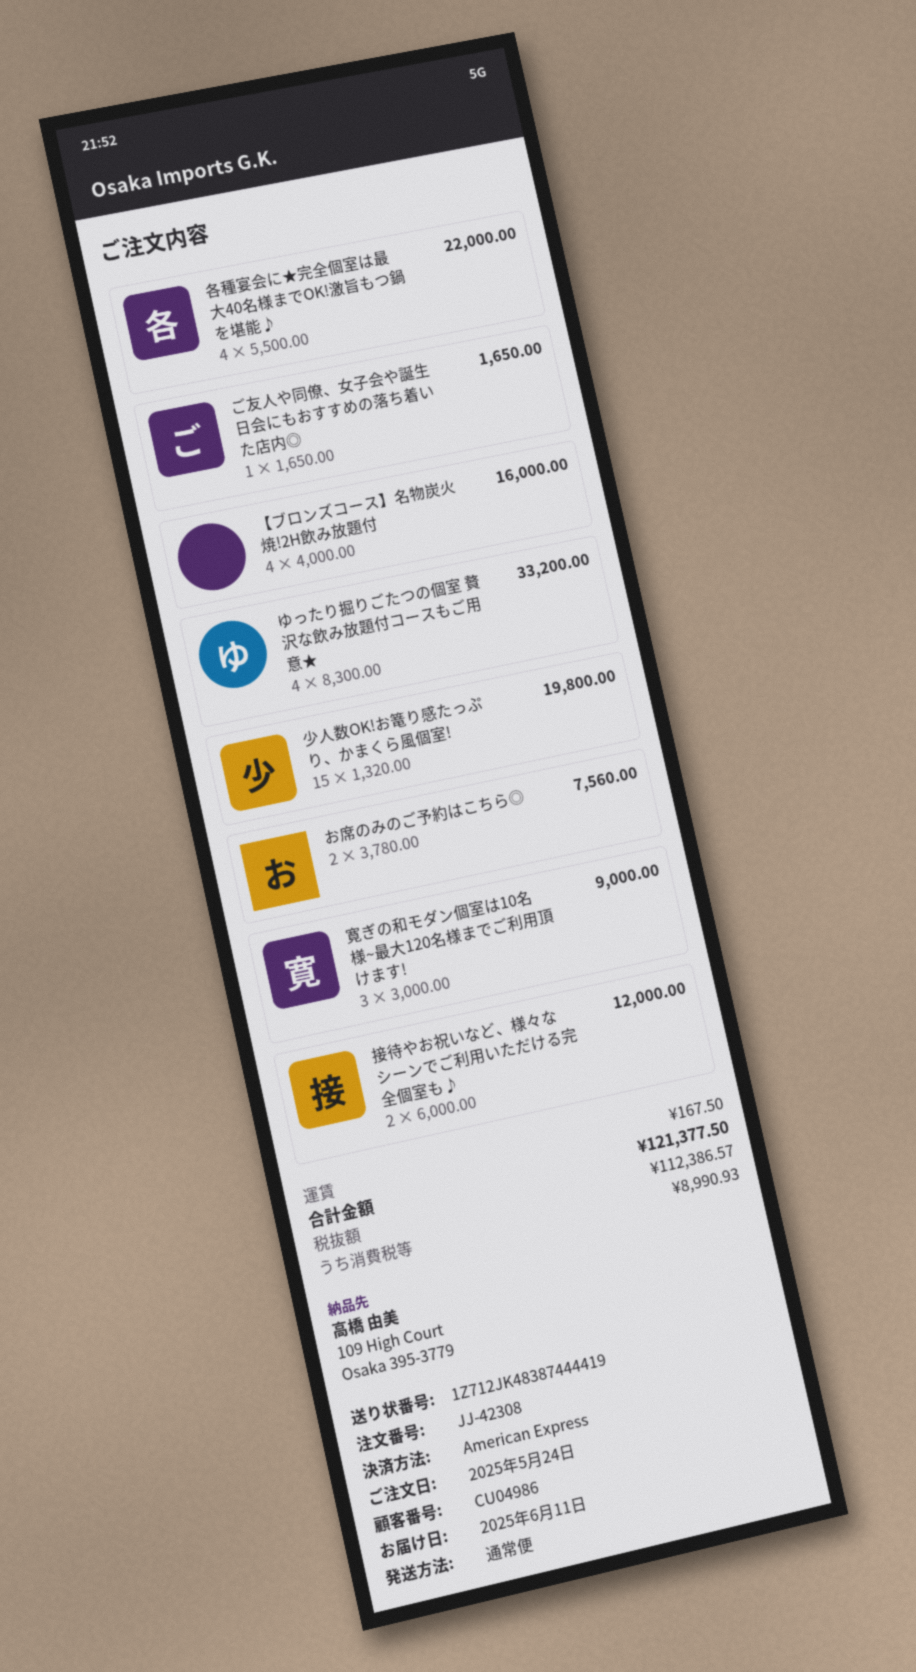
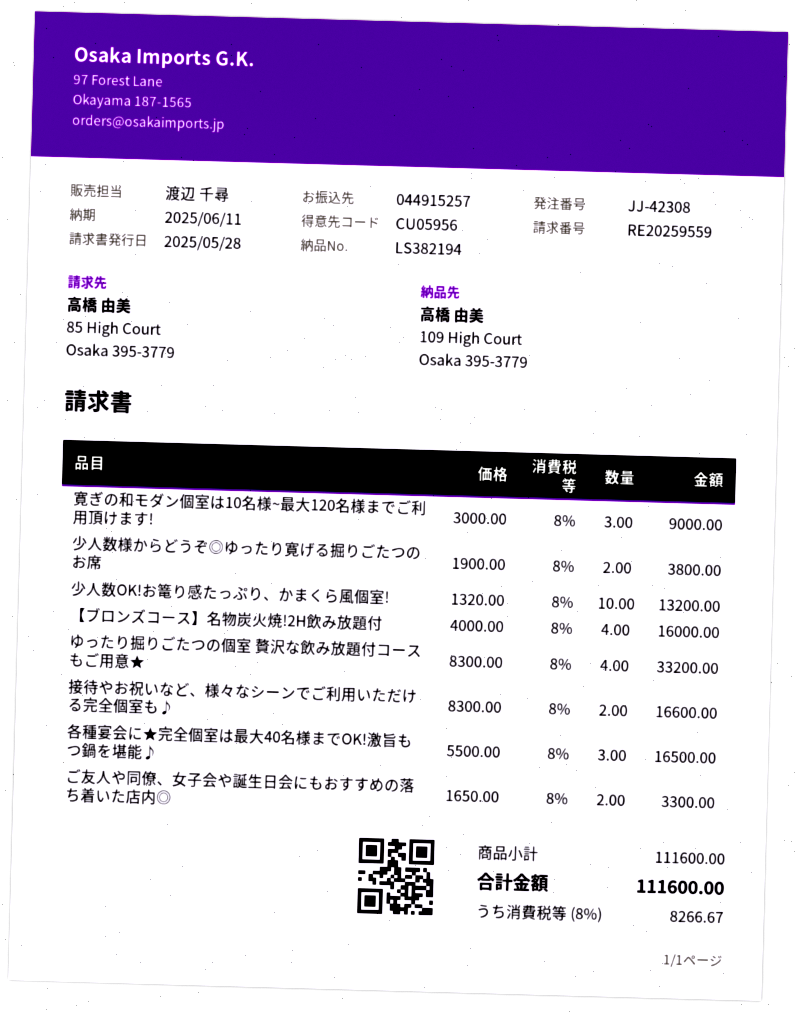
customer number: CU04986 -> CU05956
各種宴会に★完全個室は最大40名様までOK!激旨もつ鍋を堪能♪: 4 x 5500.00 = 22000.00 -> 3 x 5500.00 = 16500.00
ご友人や同僚、女子会や誕生日会にもおすすめの落ち着いた店内◎: 1 x 1650.00 = 1650.00 -> 2 x 1650.00 = 3300.00
少人数OK!お篭り感たっぷり、かまくら風個室!: 15 x 1320.00 = 19800.00 -> 10 x 1320.00 = 13200.00
お席のみのご予約はこちら◎: 2 x 3780.00 = 7560.00 -> none
接待やお祝いなど、様々なシーンでご利用いただける完全個室も♪: 2 x 6000.00 = 12000.00 -> 2 x 8300.00 = 16600.00
少人数様からどうぞ◎ゆったり寛げる掘りごたつのお席: none -> 2 x 1900.00 = 3800.00
shipping: 167.50 -> none
tax: 8990.93 -> 8266.67
total: 121377.50 -> 111600.00

